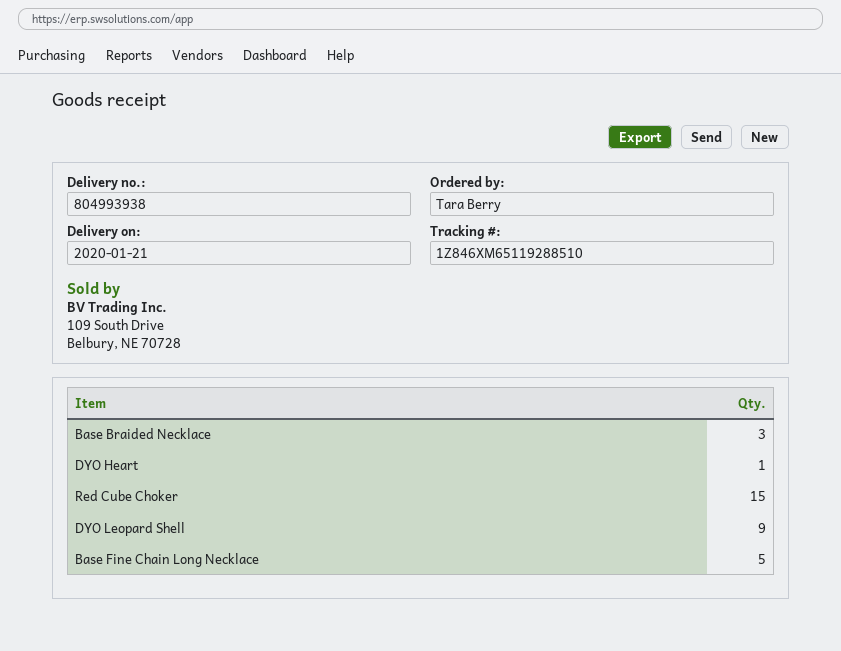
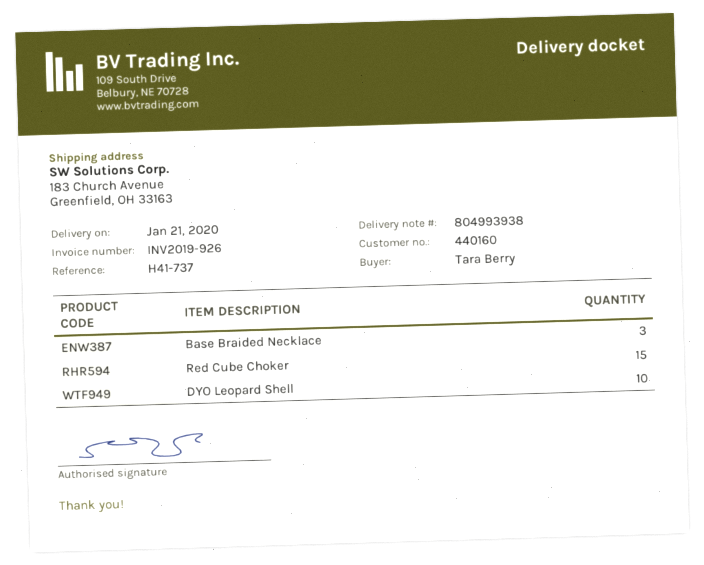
DYO Heart: 1 -> none
DYO Leopard Shell: 9 -> 10
Base Fine Chain Long Necklace: 5 -> none

